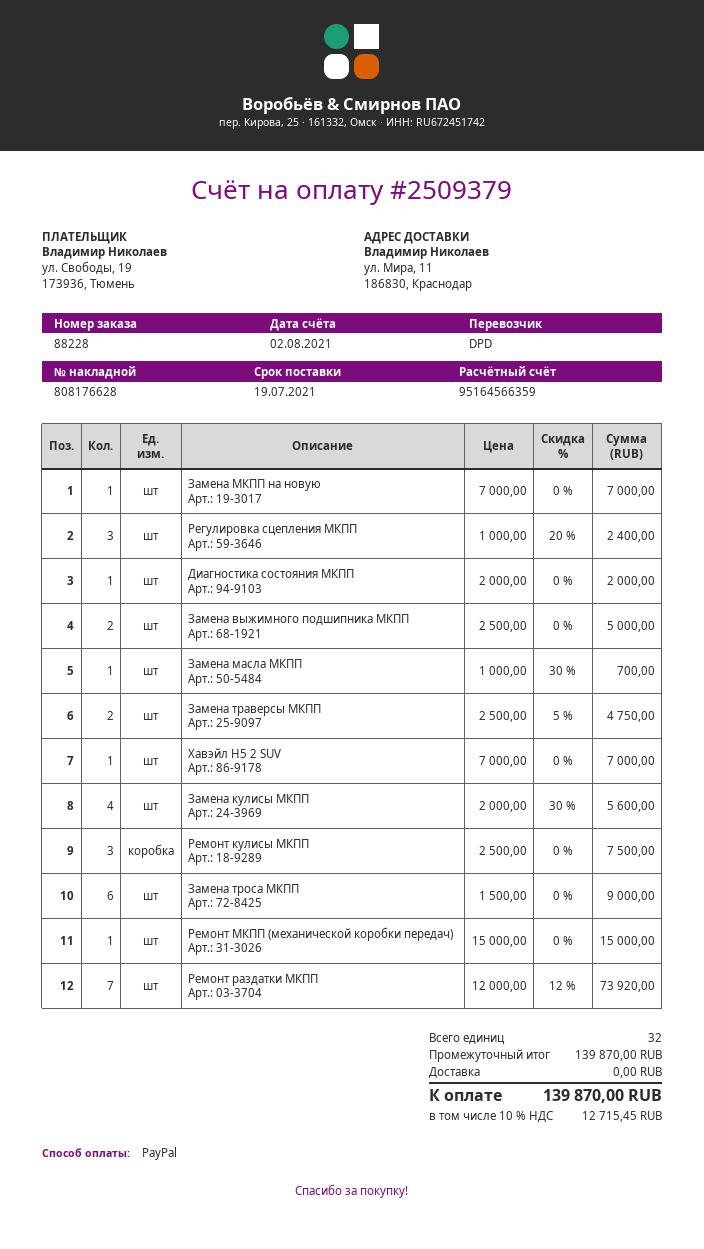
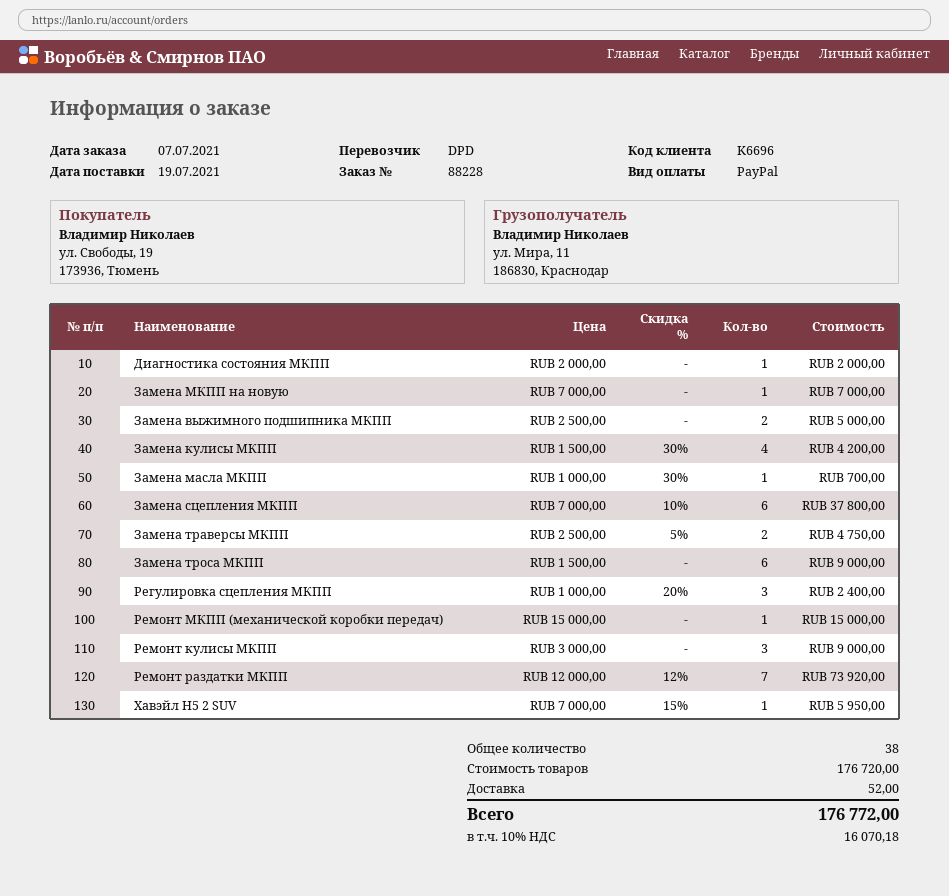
Хавэйл H5 2 SUV: 1 x 7000.00 = 7000.00 -> 1 x 7000.00 - 15% = 5950.00
Замена кулисы МКПП: 4 x 2000.00 - 30% = 5600.00 -> 4 x 1500.00 - 30% = 4200.00
Ремонт кулисы МКПП: 3 x 2500.00 = 7500.00 -> 3 x 3000.00 = 9000.00
Замена сцепления МКПП: none -> 6 x 7000.00 - 10% = 37800.00
total quantity: 32 -> 38
subtotal: 139870.00 -> 176720.00
shipping: 0.00 -> 52.00
tax: 10% = 12715.45 -> 10% = 16070.18
total: 139870.00 -> 176772.00

